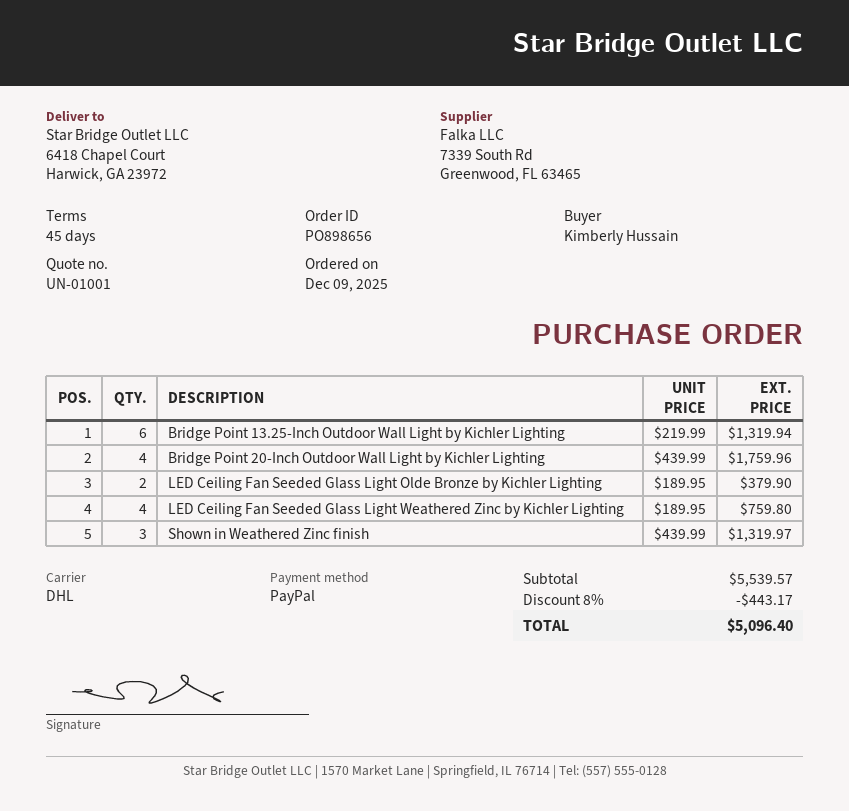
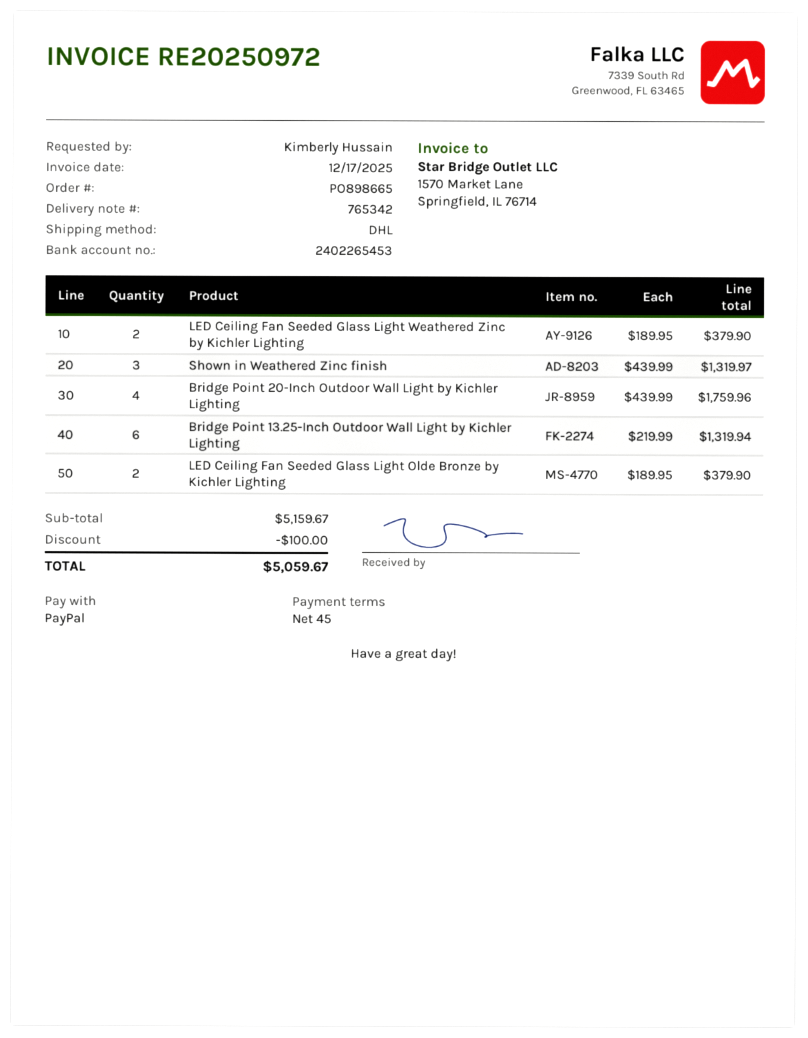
order number: PO898656 -> PO898665
LED Ceiling Fan Seeded Glass Light Weathered Zinc by Kichler Lighting: 4 x 189.95 = 759.80 -> 2 x 189.95 = 379.90
subtotal: 5539.57 -> 5159.67
discount: 443.17 -> 100.00
total: 5096.40 -> 5059.67

